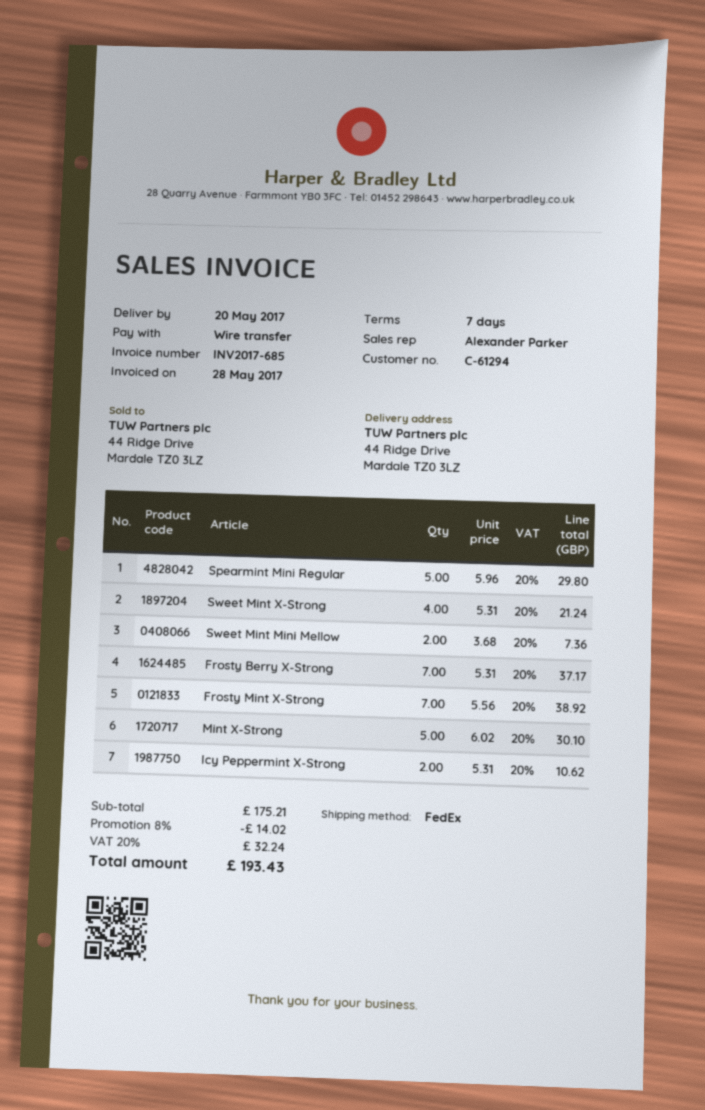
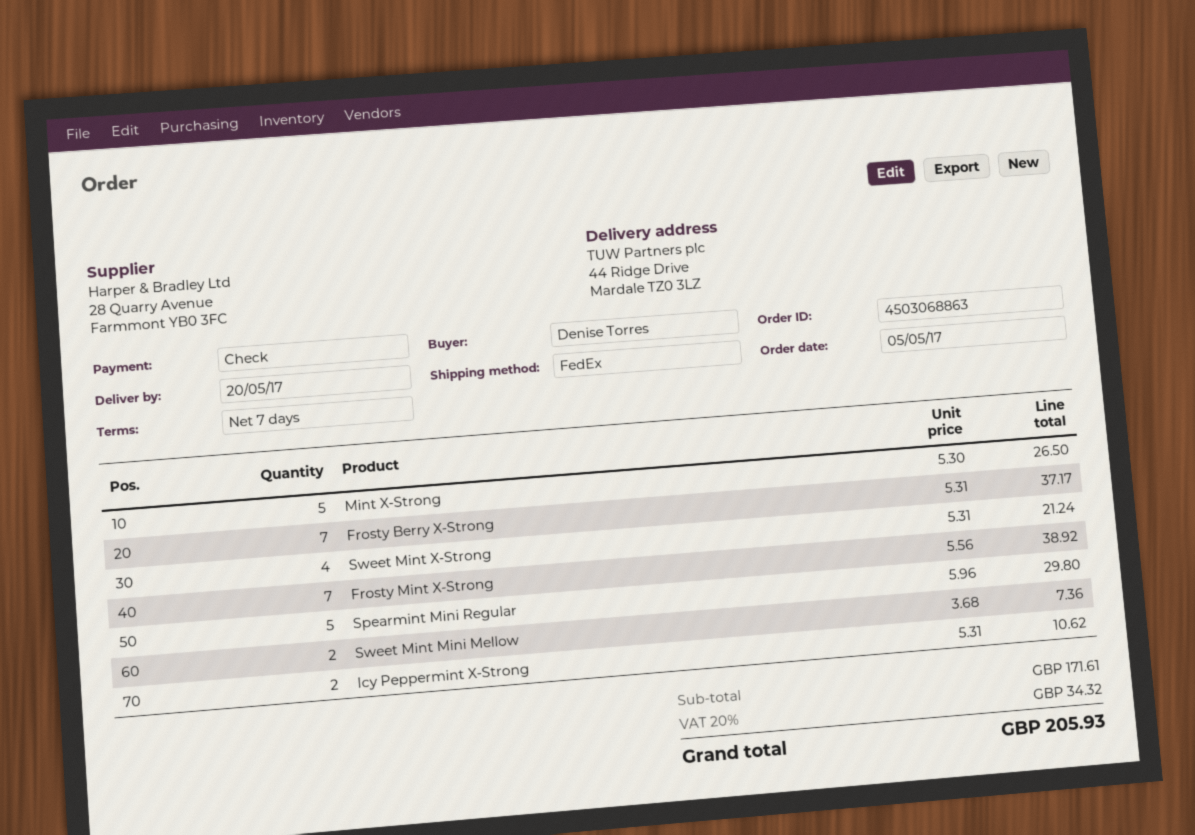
payment method: bank transfer -> cheque
Mint X-Strong: 5 x 6.02 = 30.10 -> 5 x 5.30 = 26.50
subtotal: 175.21 -> 171.61
discount: 8% = 14.02 -> none
tax: 20% = 32.24 -> 20% = 34.32
total: 193.43 -> 205.93

